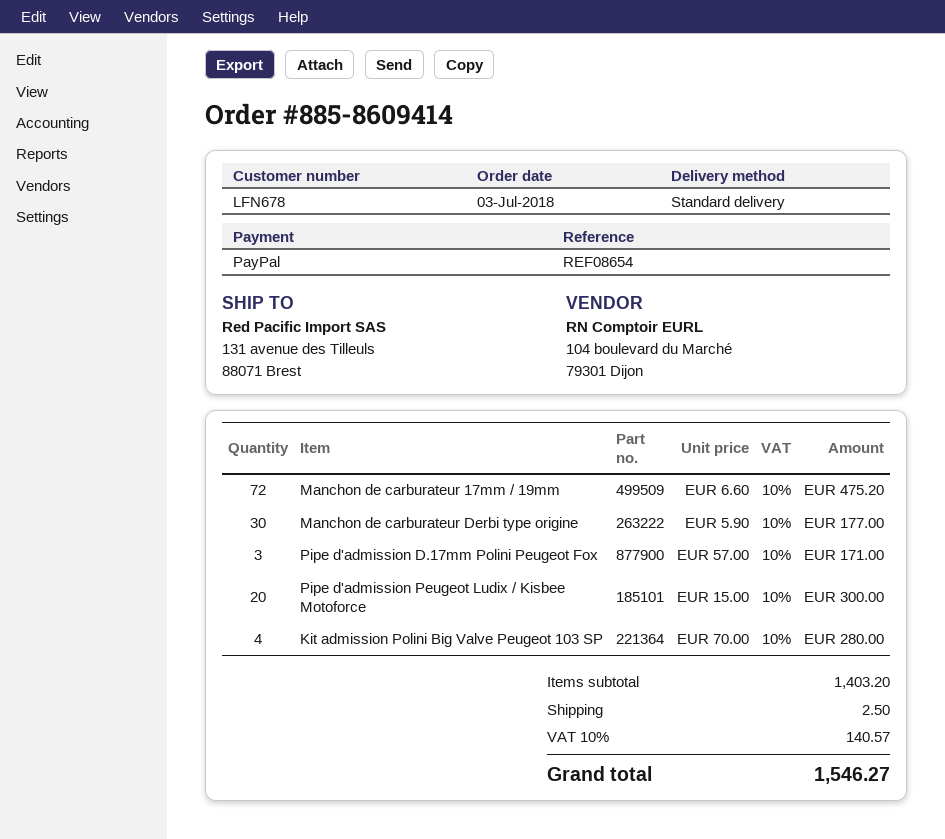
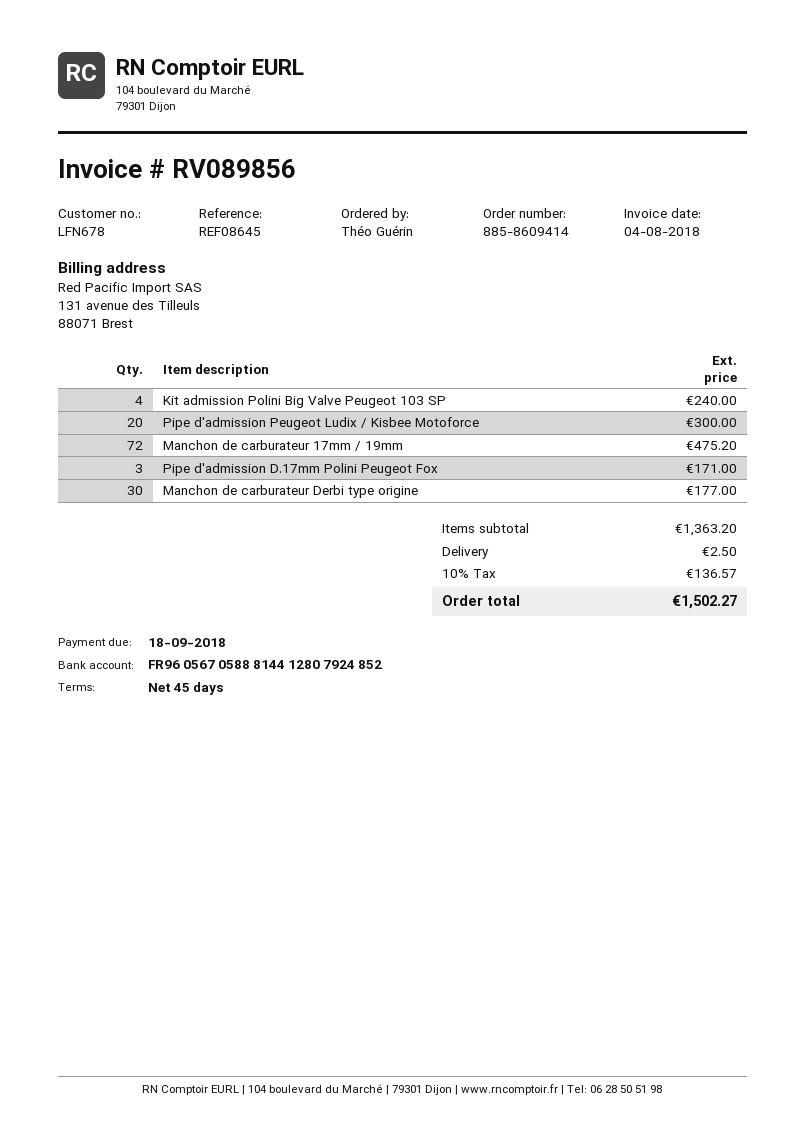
reference: REF08654 -> REF08645
Kit admission Polini Big Valve Peugeot 103 SP: 4 for 280.00 -> 4 for 240.00
subtotal: 1403.20 -> 1363.20
tax: 10% = 140.57 -> 10% = 136.57
total: 1546.27 -> 1502.27

